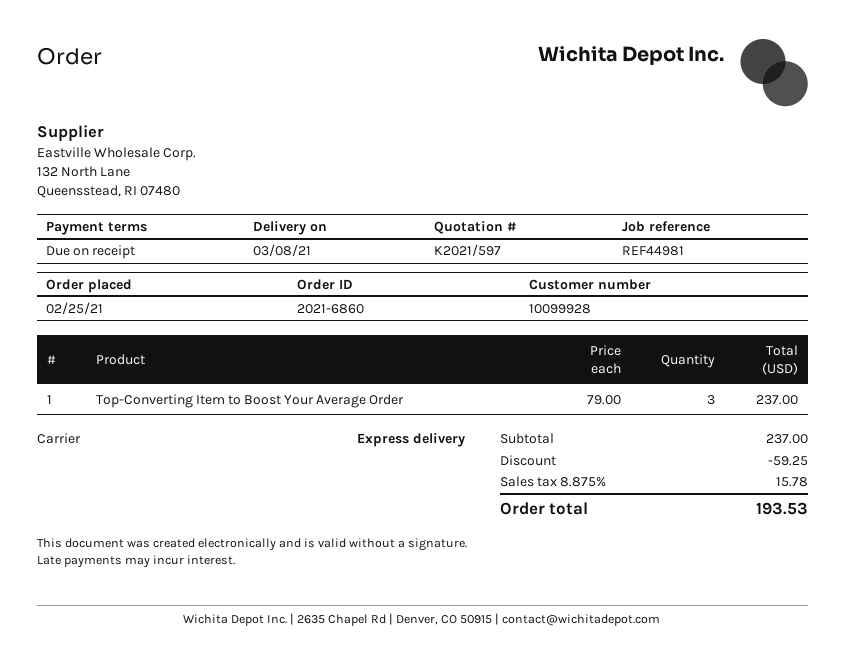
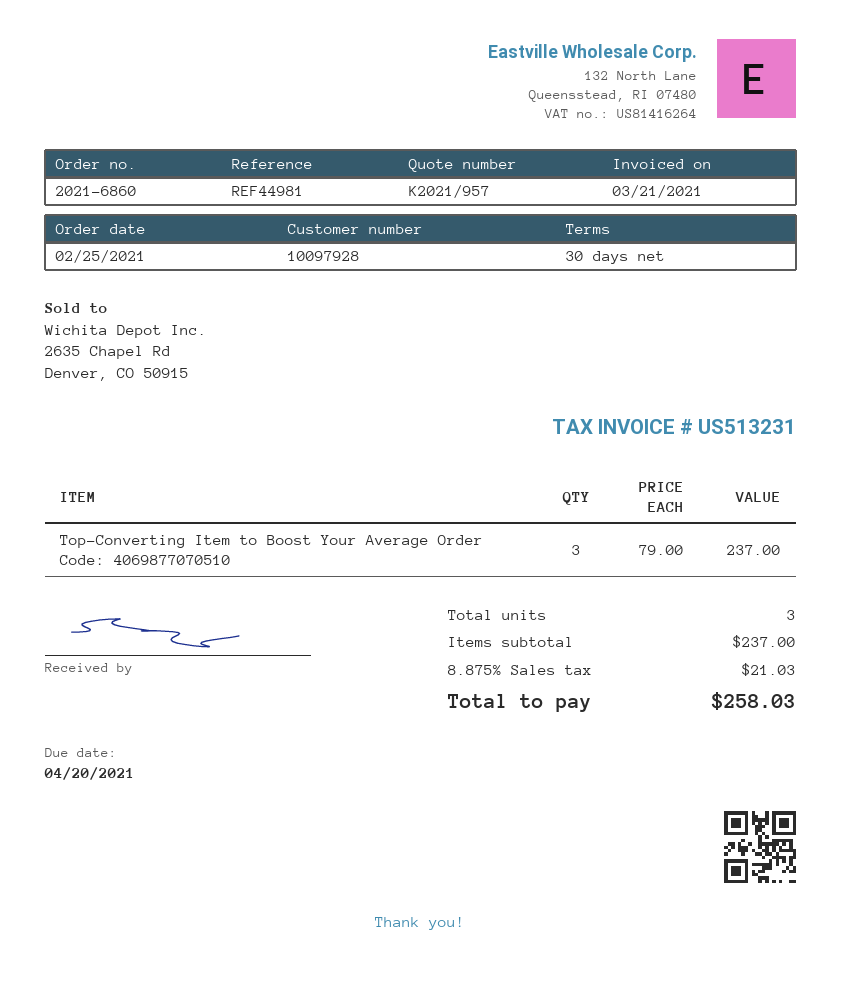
quote number: K2021/597 -> K2021/957
payment terms: on receipt -> 30 days
customer number: 10099928 -> 10097928
discount: 59.25 -> none
tax: 8.875% = 15.78 -> 8.875% = 21.03
total: 193.53 -> 258.03

